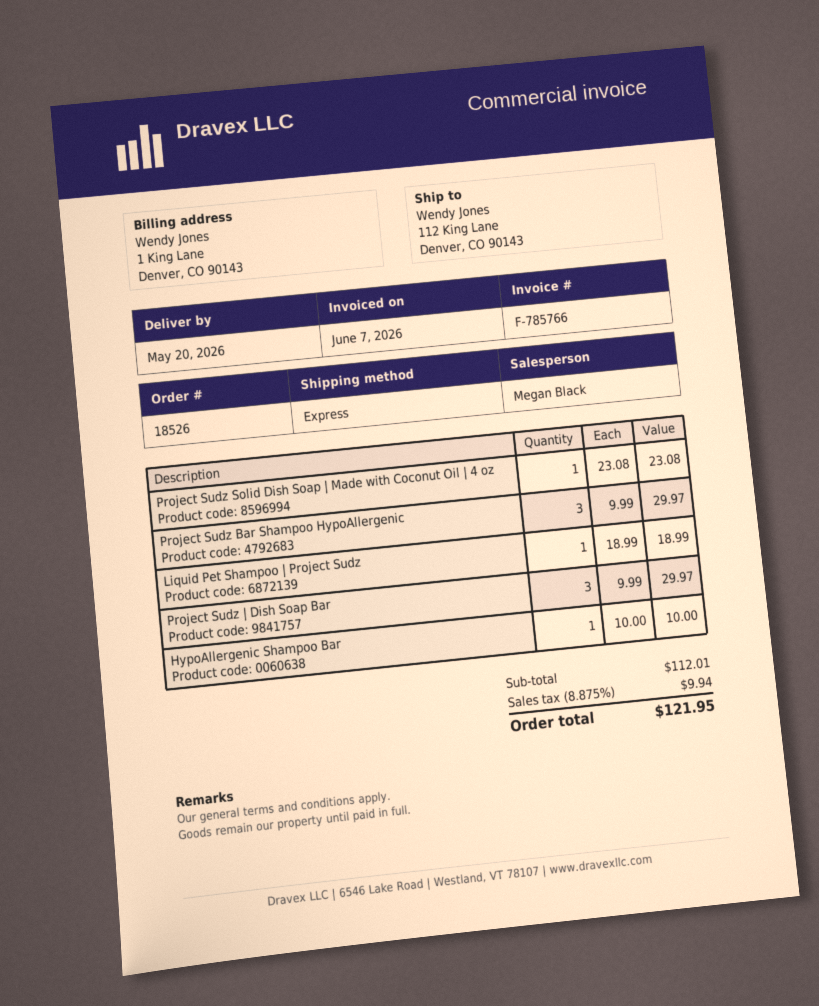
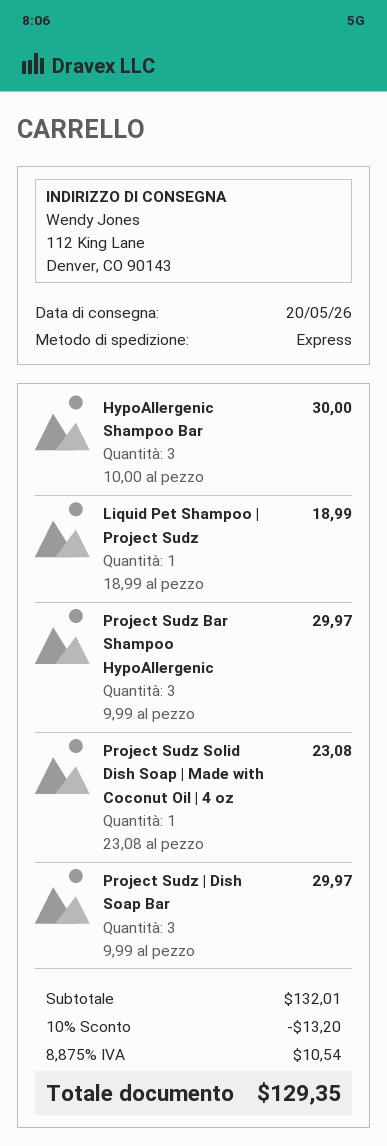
HypoAllergenic Shampoo Bar: 1 x 10.00 = 10.00 -> 3 x 10.00 = 30.00
subtotal: 112.01 -> 132.01
discount: none -> 10% = 13.20
tax: 8.875% = 9.94 -> 8.875% = 10.54
total: 121.95 -> 129.35

